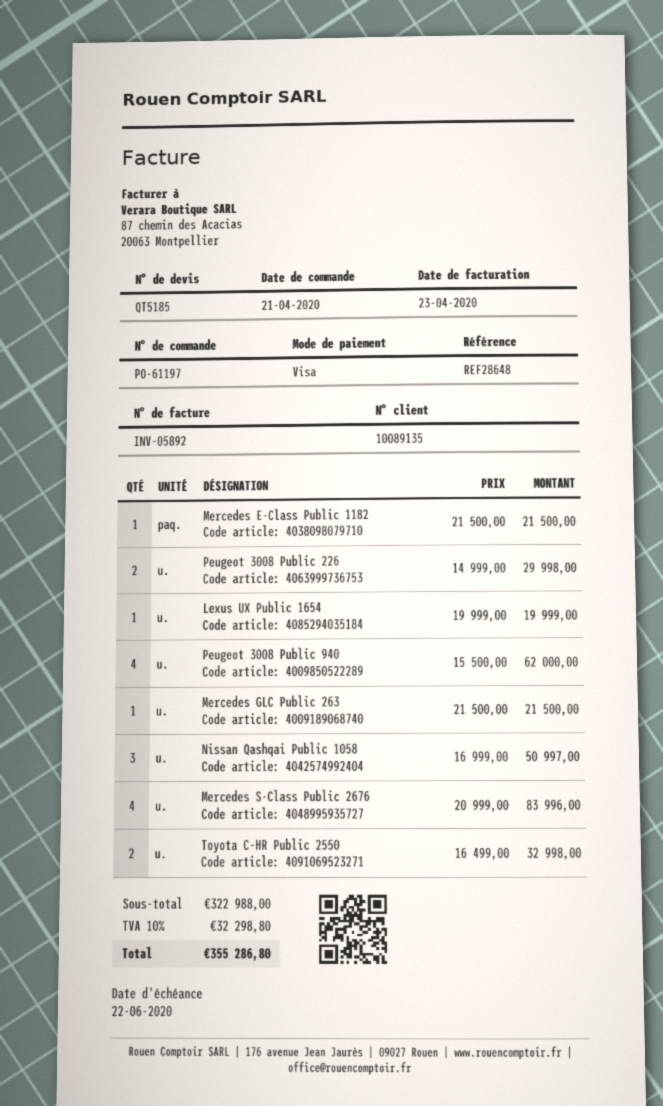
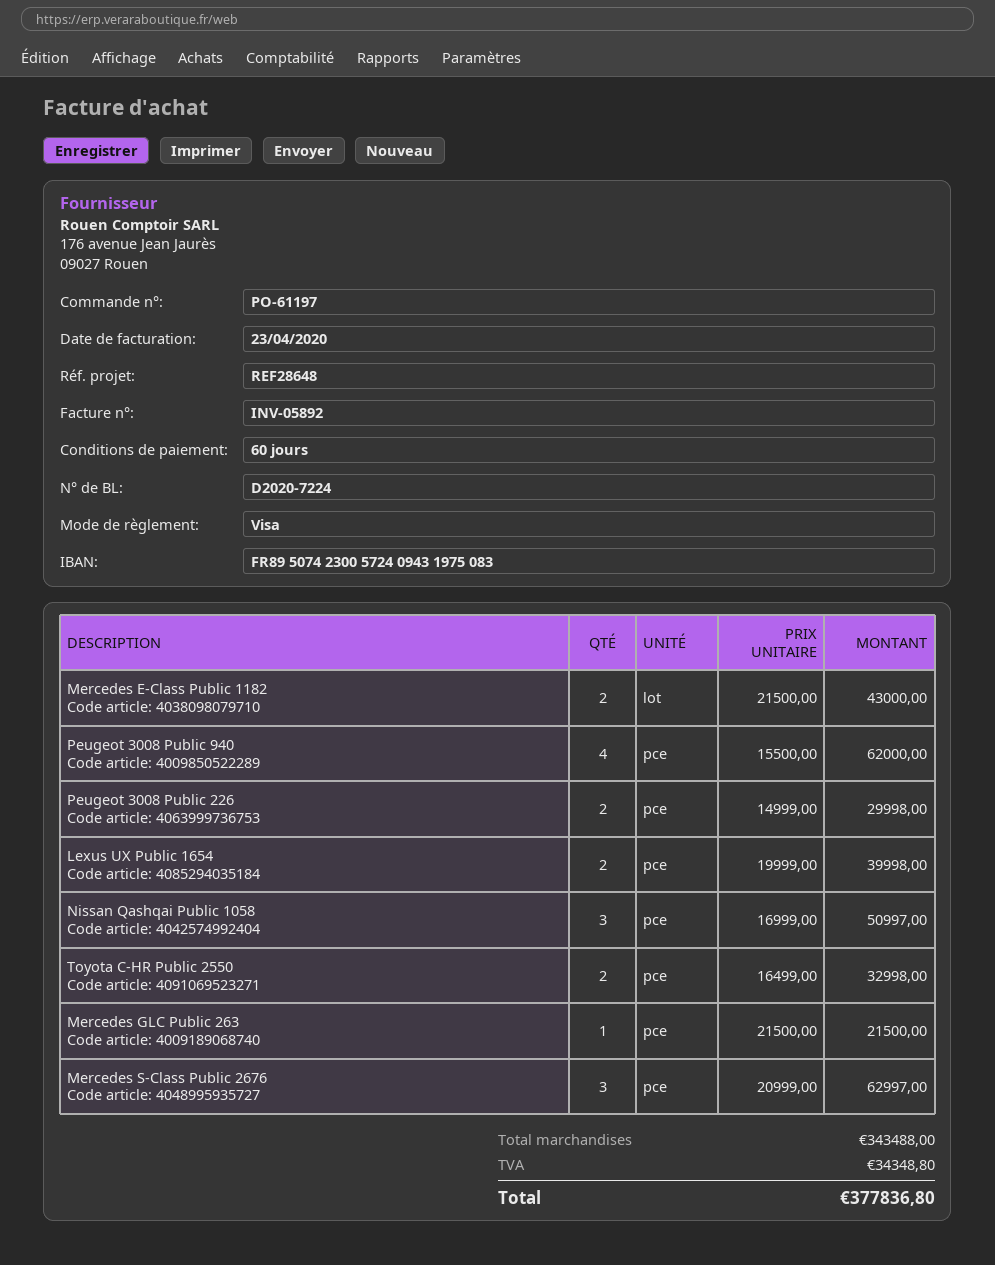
Mercedes E-Class Public 1182: 1 x 21500.00 = 21500.00 -> 2 x 21500.00 = 43000.00
Lexus UX Public 1654: 1 x 19999.00 = 19999.00 -> 2 x 19999.00 = 39998.00
Mercedes S-Class Public 2676: 4 x 20999.00 = 83996.00 -> 3 x 20999.00 = 62997.00
subtotal: 322988.00 -> 343488.00
tax: 32298.80 -> 34348.80
total: 355286.80 -> 377836.80

